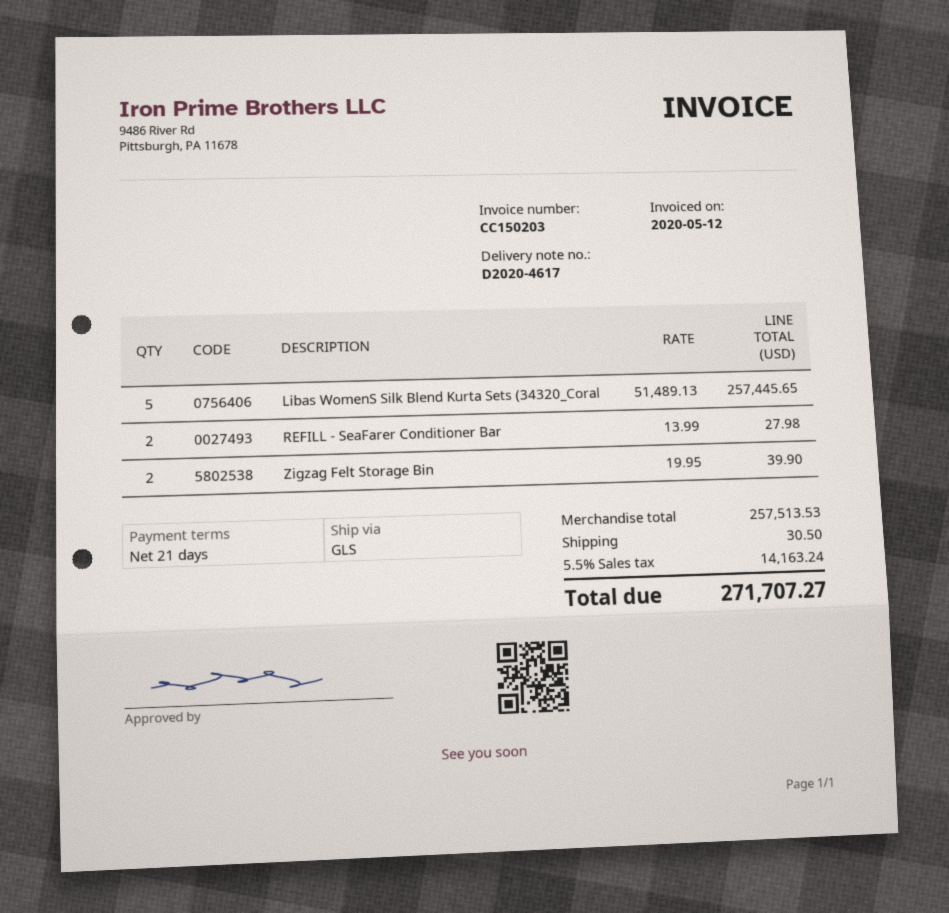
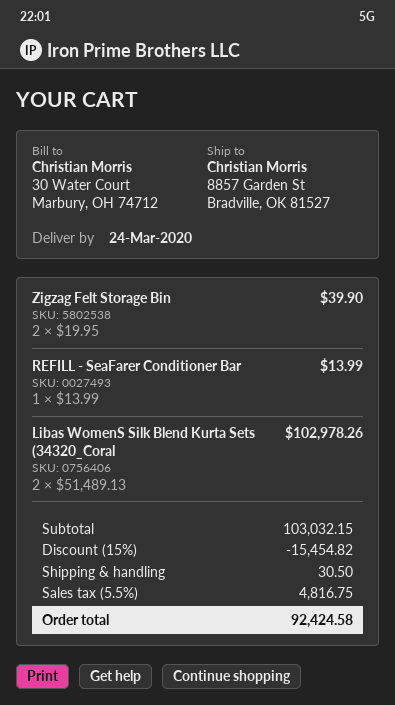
Libas WomenS Silk Blend Kurta Sets (34320_Coral: 5 x 51489.13 = 257445.65 -> 2 x 51489.13 = 102978.26
REFILL - SeaFarer Conditioner Bar: 2 x 13.99 = 27.98 -> 1 x 13.99 = 13.99
subtotal: 257513.53 -> 103032.15
discount: none -> 15% = 15454.82
tax: 5.5% = 14163.24 -> 5.5% = 4816.75
total: 271707.27 -> 92424.58

